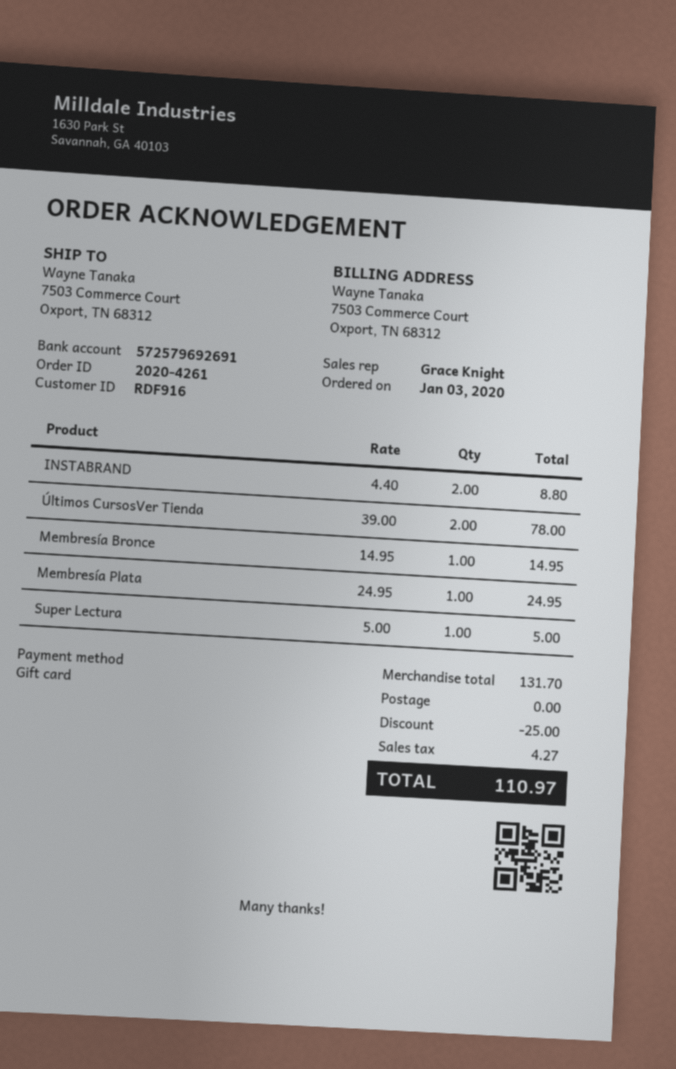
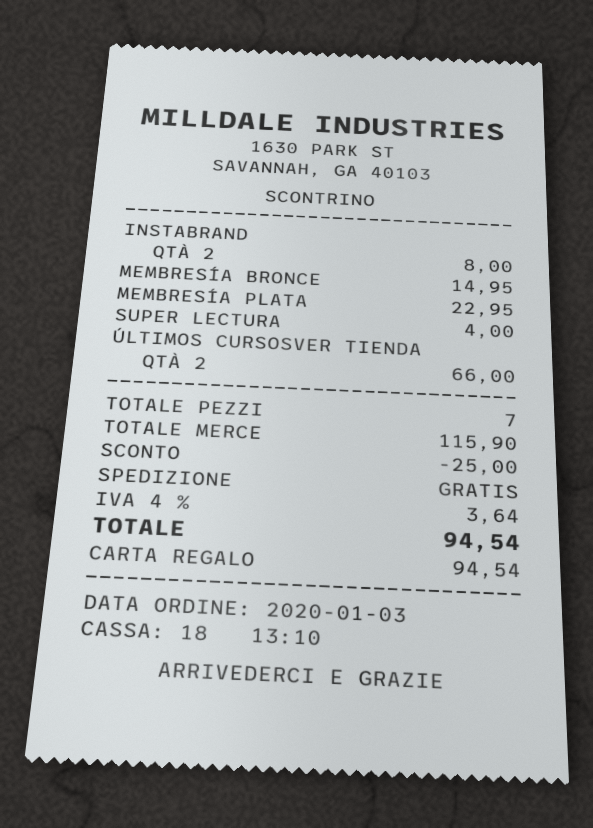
INSTABRAND: 2 for 8.80 -> 2 for 8.00
Últimos CursosVer Tienda: 2 for 78.00 -> 2 for 66.00
Membresía Plata: 1 for 24.95 -> 1 for 22.95
Super Lectura: 1 for 5.00 -> 1 for 4.00
subtotal: 131.70 -> 115.90
tax: 4.27 -> 3.64
total: 110.97 -> 94.54

